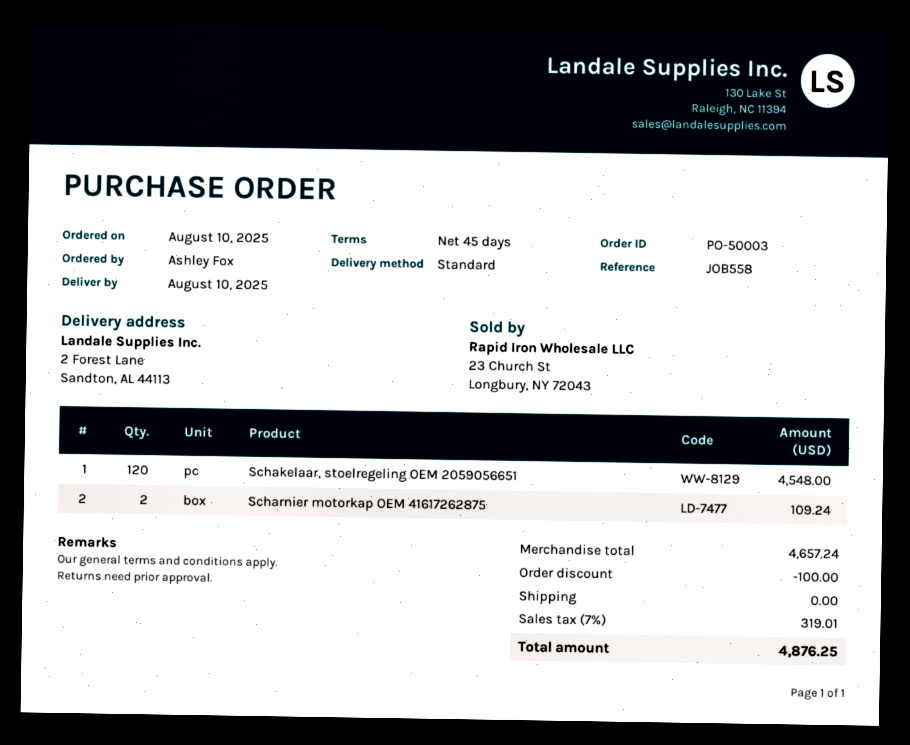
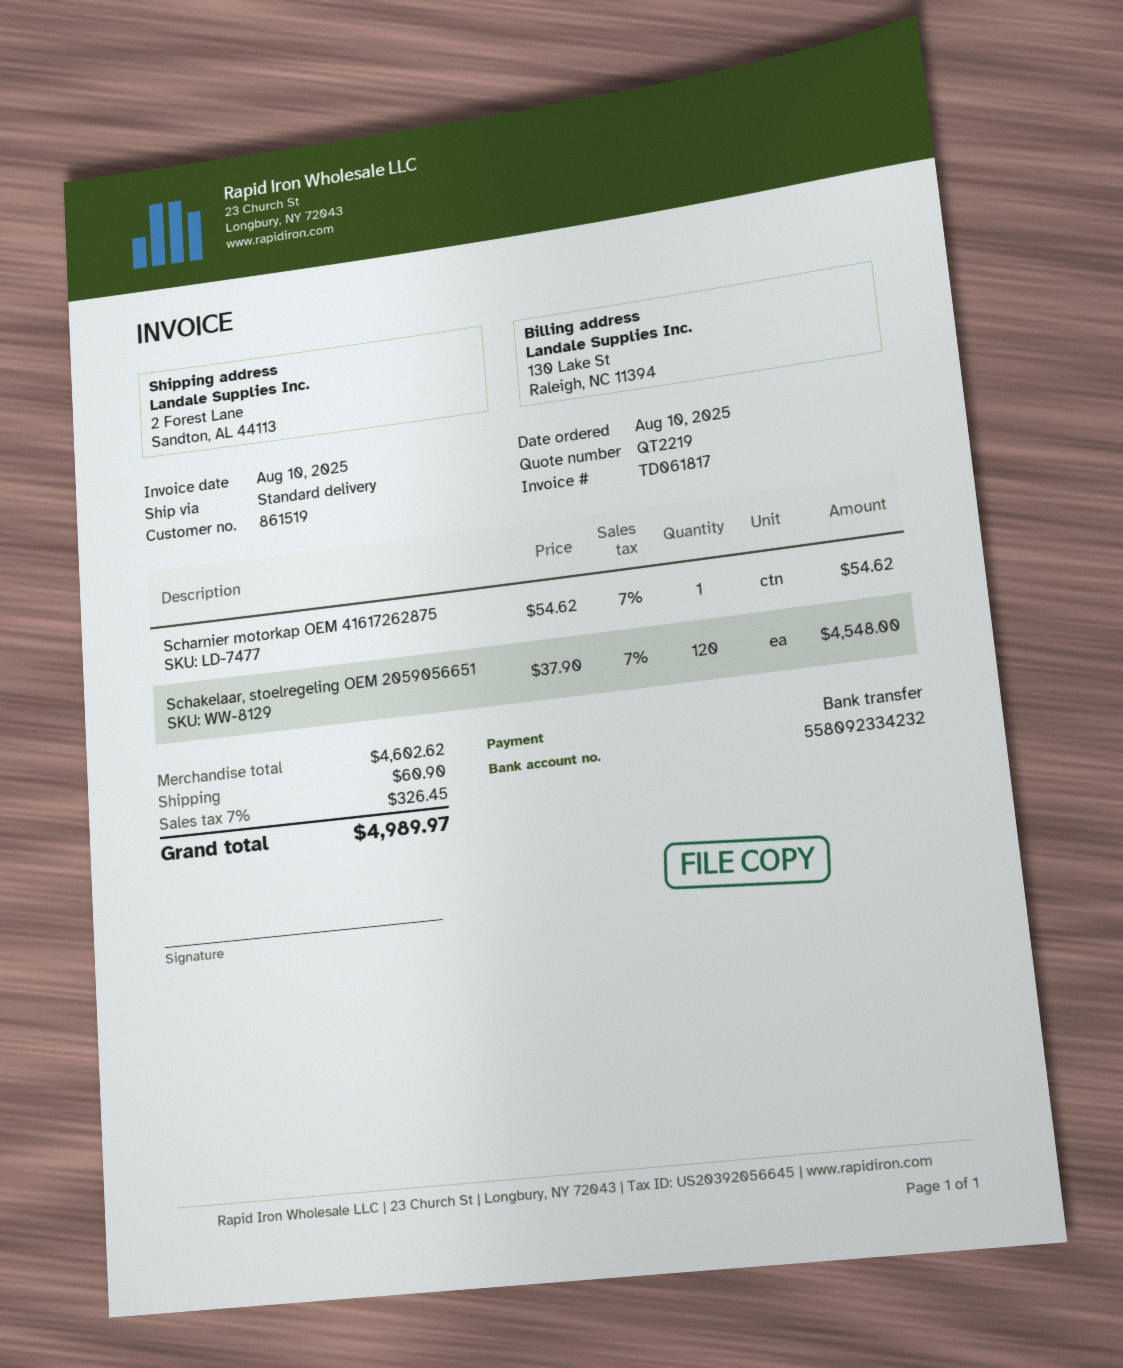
Scharnier motorkap OEM 41617262875: 2 for 109.24 -> 1 for 54.62
subtotal: 4657.24 -> 4602.62
discount: 100.00 -> none
shipping: 0.00 -> 60.90
tax: 7% = 319.01 -> 7% = 326.45
total: 4876.25 -> 4989.97

